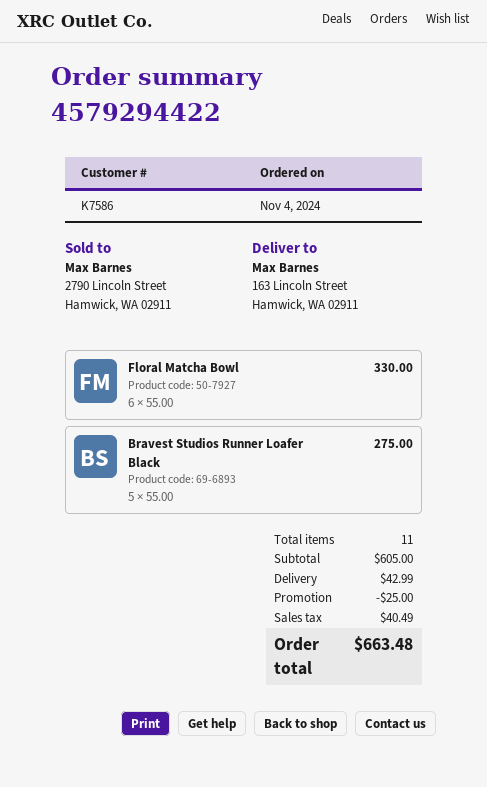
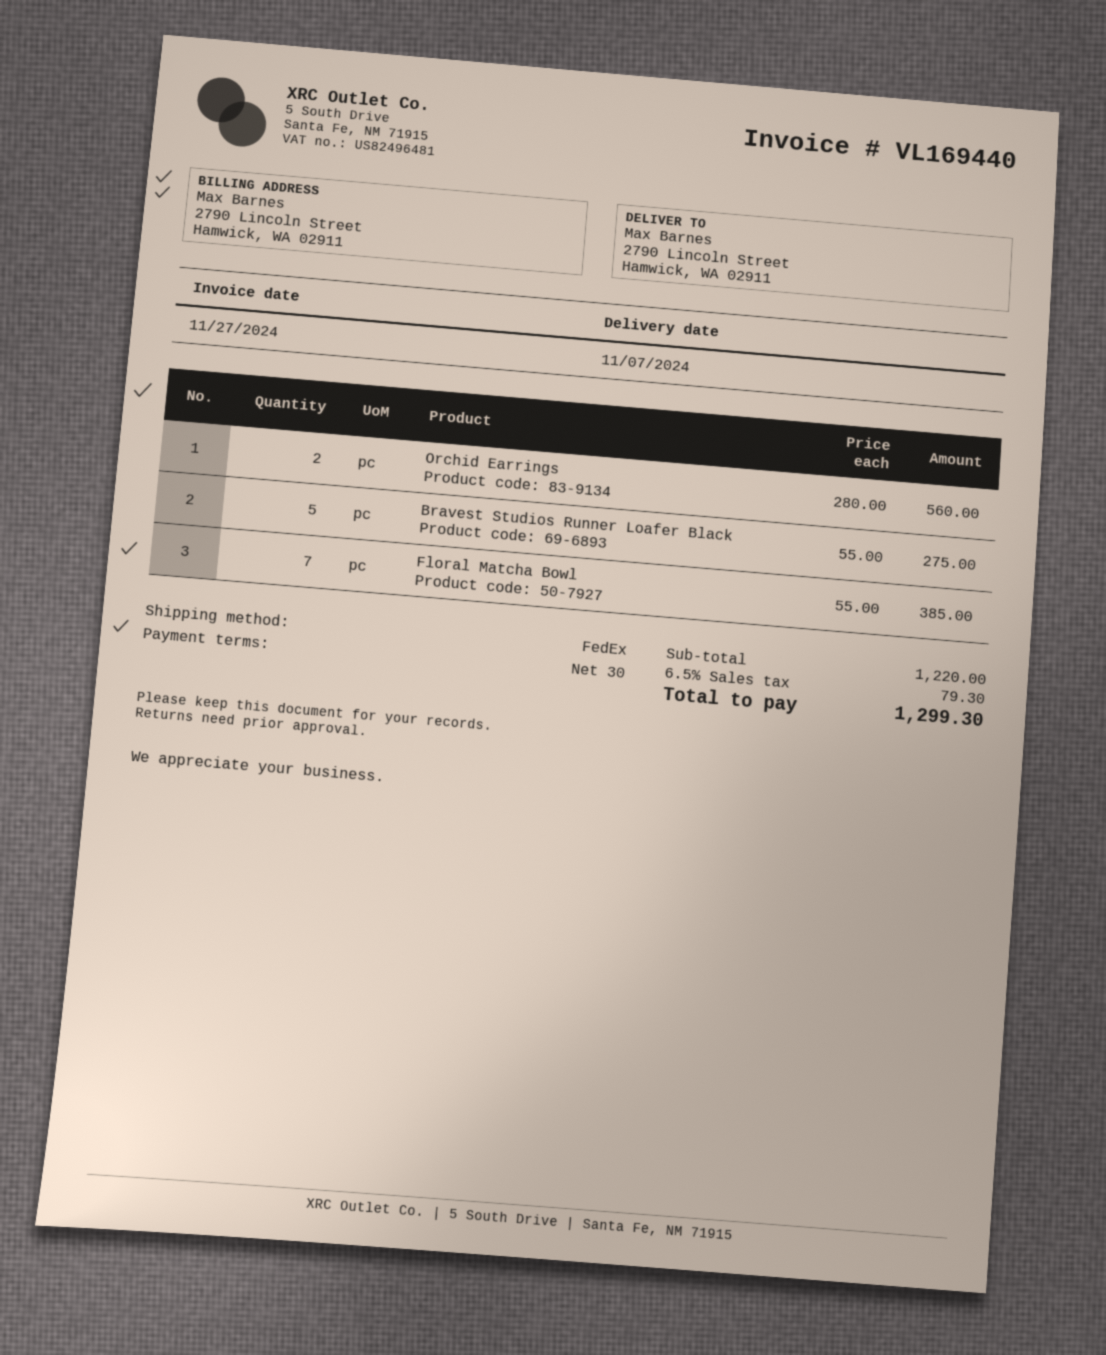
ship to: 163 Lincoln Street, Hamwick, WA 02911 -> 2790 Lincoln Street, Hamwick, WA 02911
Floral Matcha Bowl: 6 x 55.00 = 330.00 -> 7 x 55.00 = 385.00
Orchid Earrings: none -> 2 x 280.00 = 560.00
subtotal: 605.00 -> 1220.00
discount: 25.00 -> none
shipping: 42.99 -> none
tax: 40.49 -> 79.30
total: 663.48 -> 1299.30

